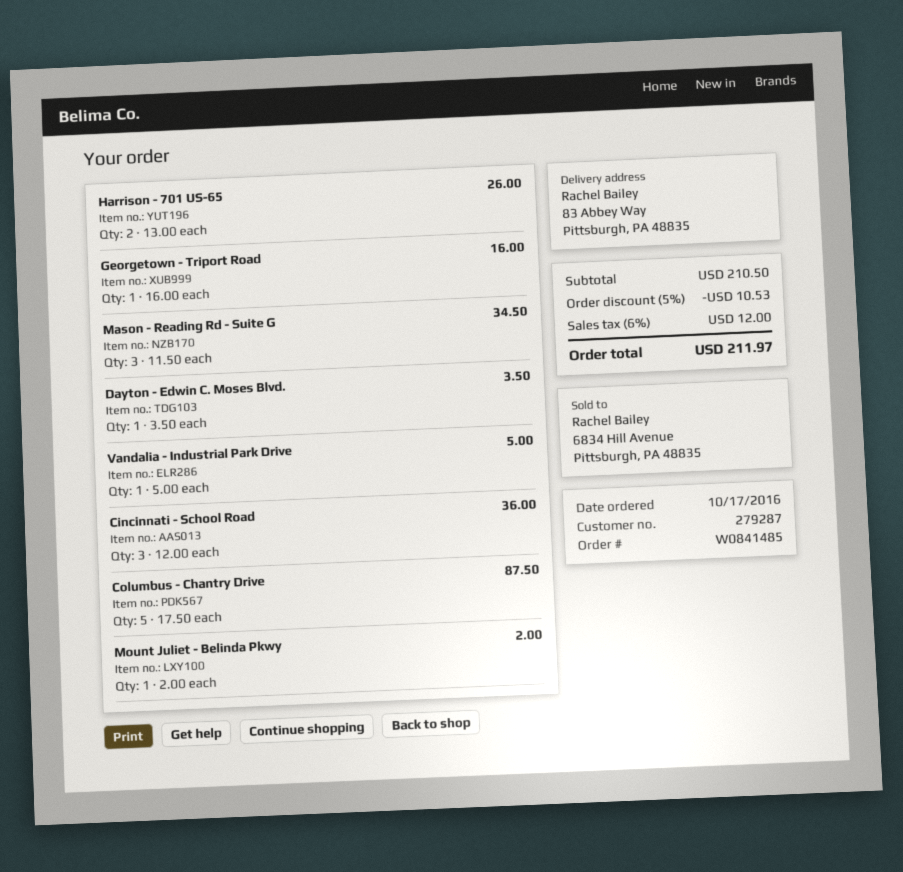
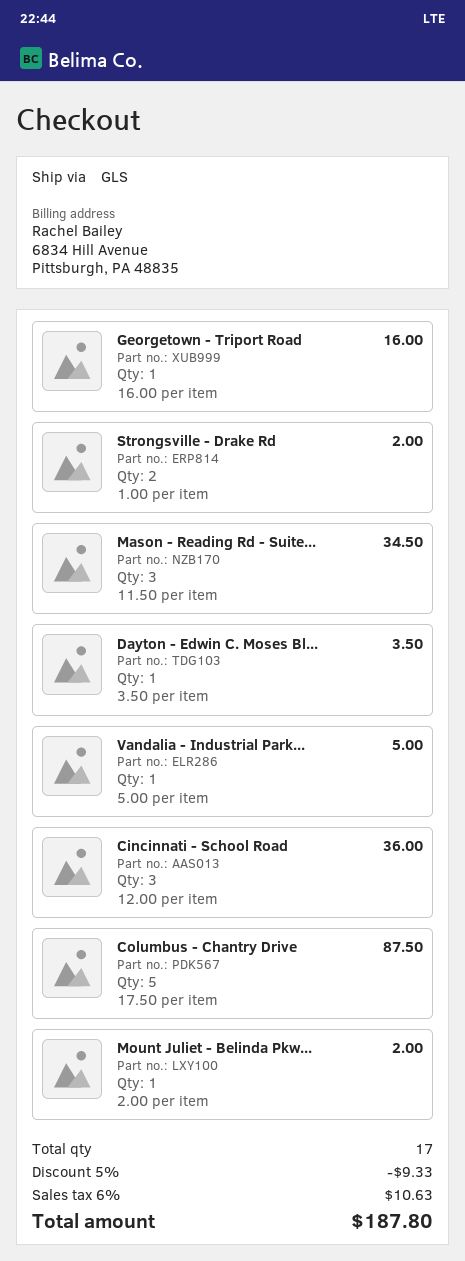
Harrison - 701 US-65: 2 x 13.00 = 26.00 -> none
Strongsville - Drake Rd: none -> 2 x 1.00 = 2.00
discount: 5% = 10.53 -> 5% = 9.33
tax: 6% = 12.00 -> 6% = 10.63
total: 211.97 -> 187.80

